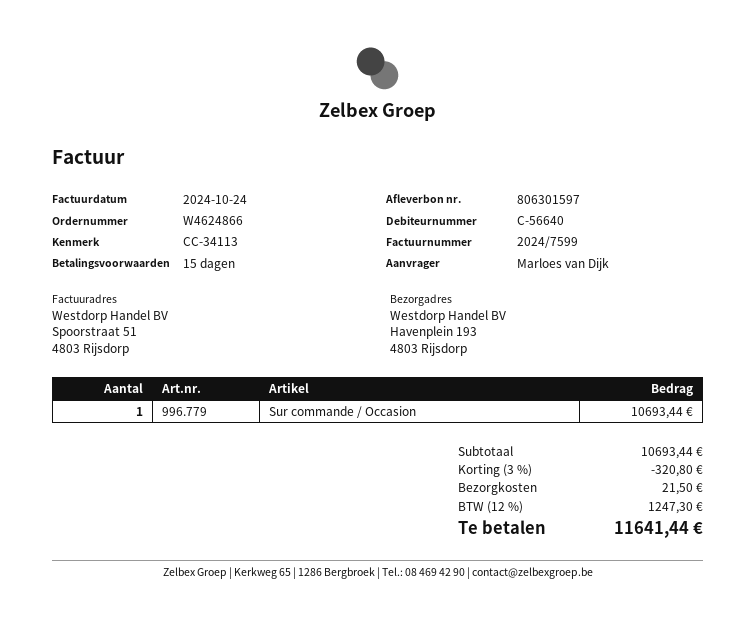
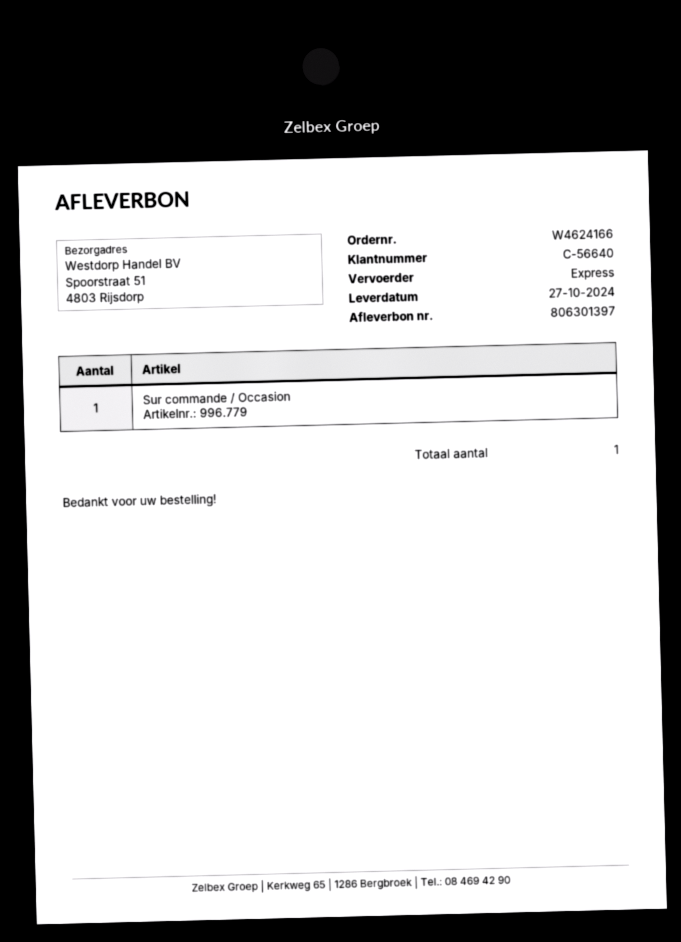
order number: W4624866 -> W4624166
delivery note number: 806301597 -> 806301397
ship to: Havenplein 193, 4803 Rijsdorp -> Spoorstraat 51, 4803 Rijsdorp

